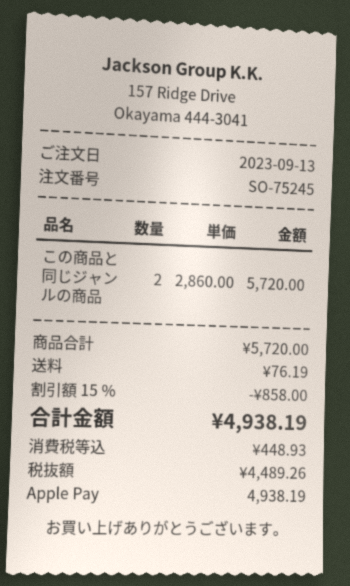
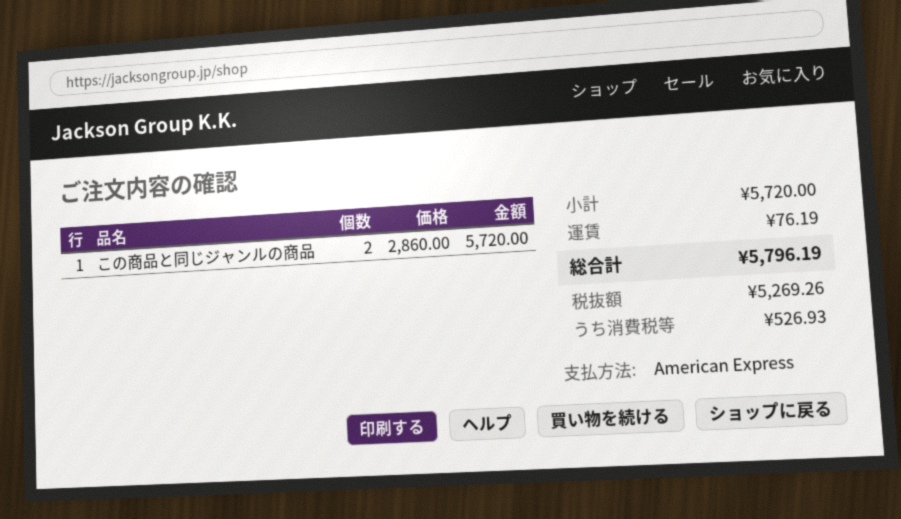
payment method: Apple Pay -> American Express
discount: 15% = 858.00 -> none
net: 4489.26 -> 5269.26
tax: 448.93 -> 526.93
total: 4938.19 -> 5796.19

